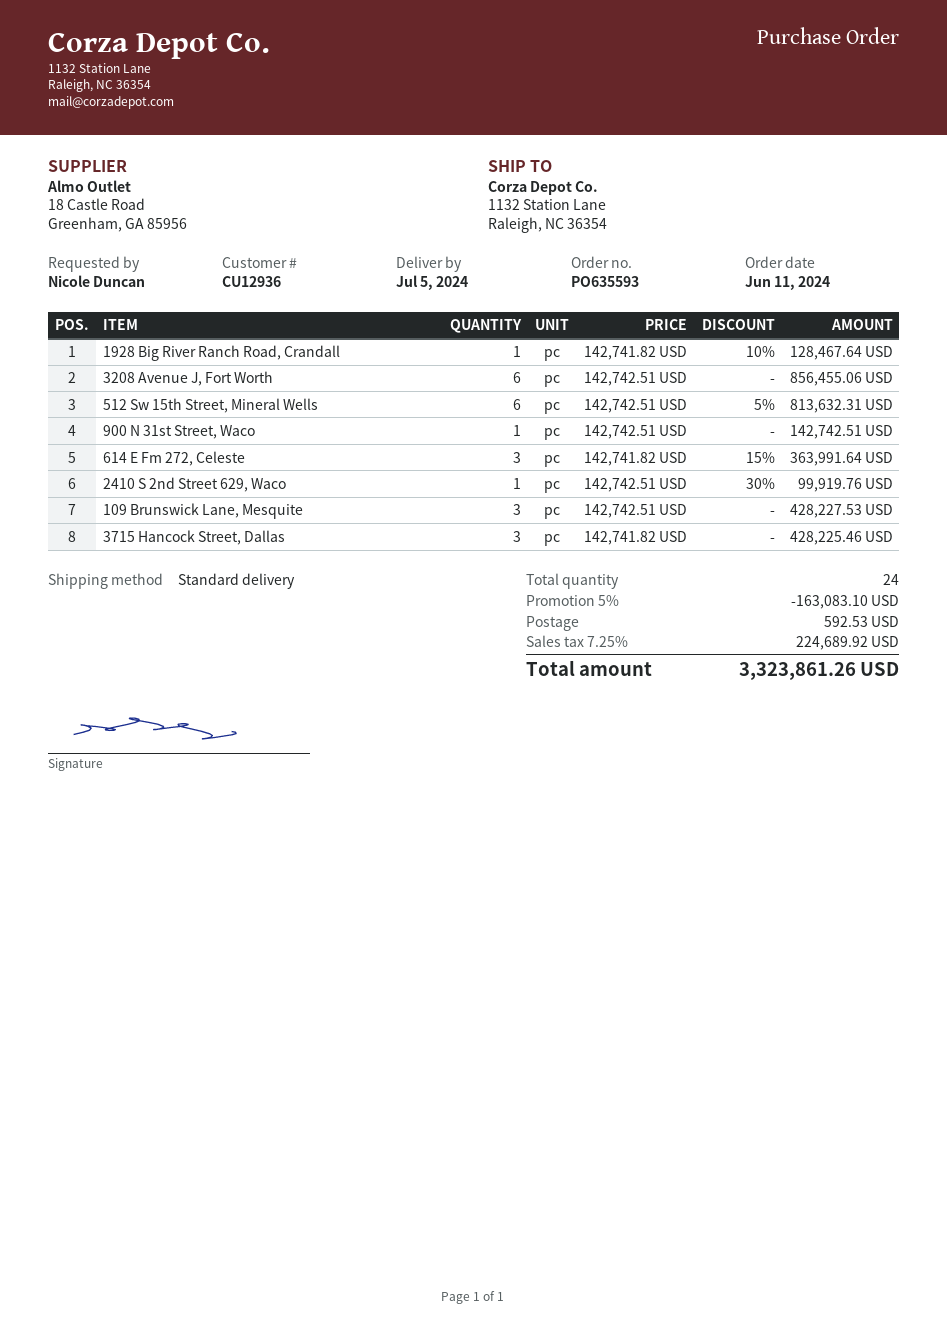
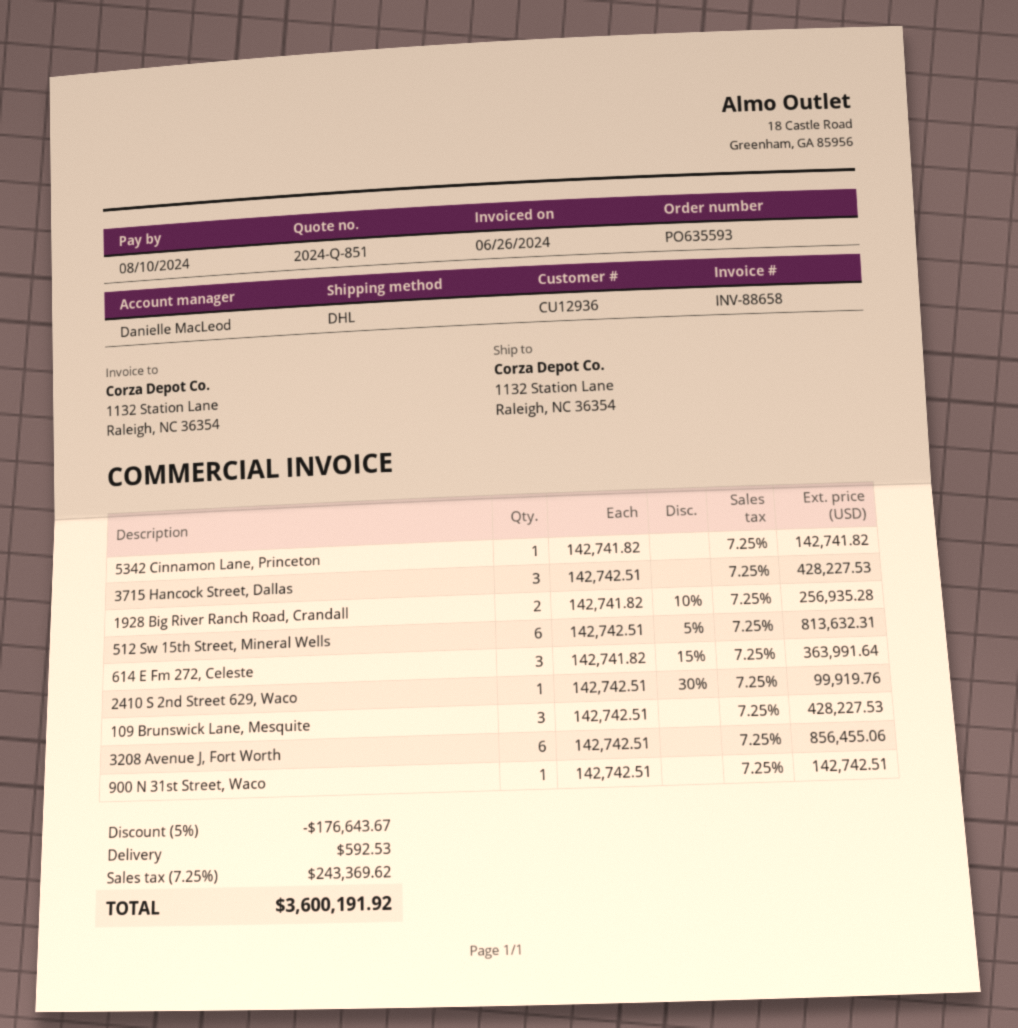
shipping method: standard -> DHL
1928 Big River Ranch Road, Crandall: 1 x 142741.82 - 10% = 128467.64 -> 2 x 142741.82 - 10% = 256935.28
3715 Hancock Street, Dallas: 3 x 142741.82 = 428225.46 -> 3 x 142742.51 = 428227.53
5342 Cinnamon Lane, Princeton: none -> 1 x 142741.82 = 142741.82
discount: 5% = 163083.10 -> 5% = 176643.67
tax: 7.25% = 224689.92 -> 7.25% = 243369.62
total: 3323861.26 -> 3600191.92

